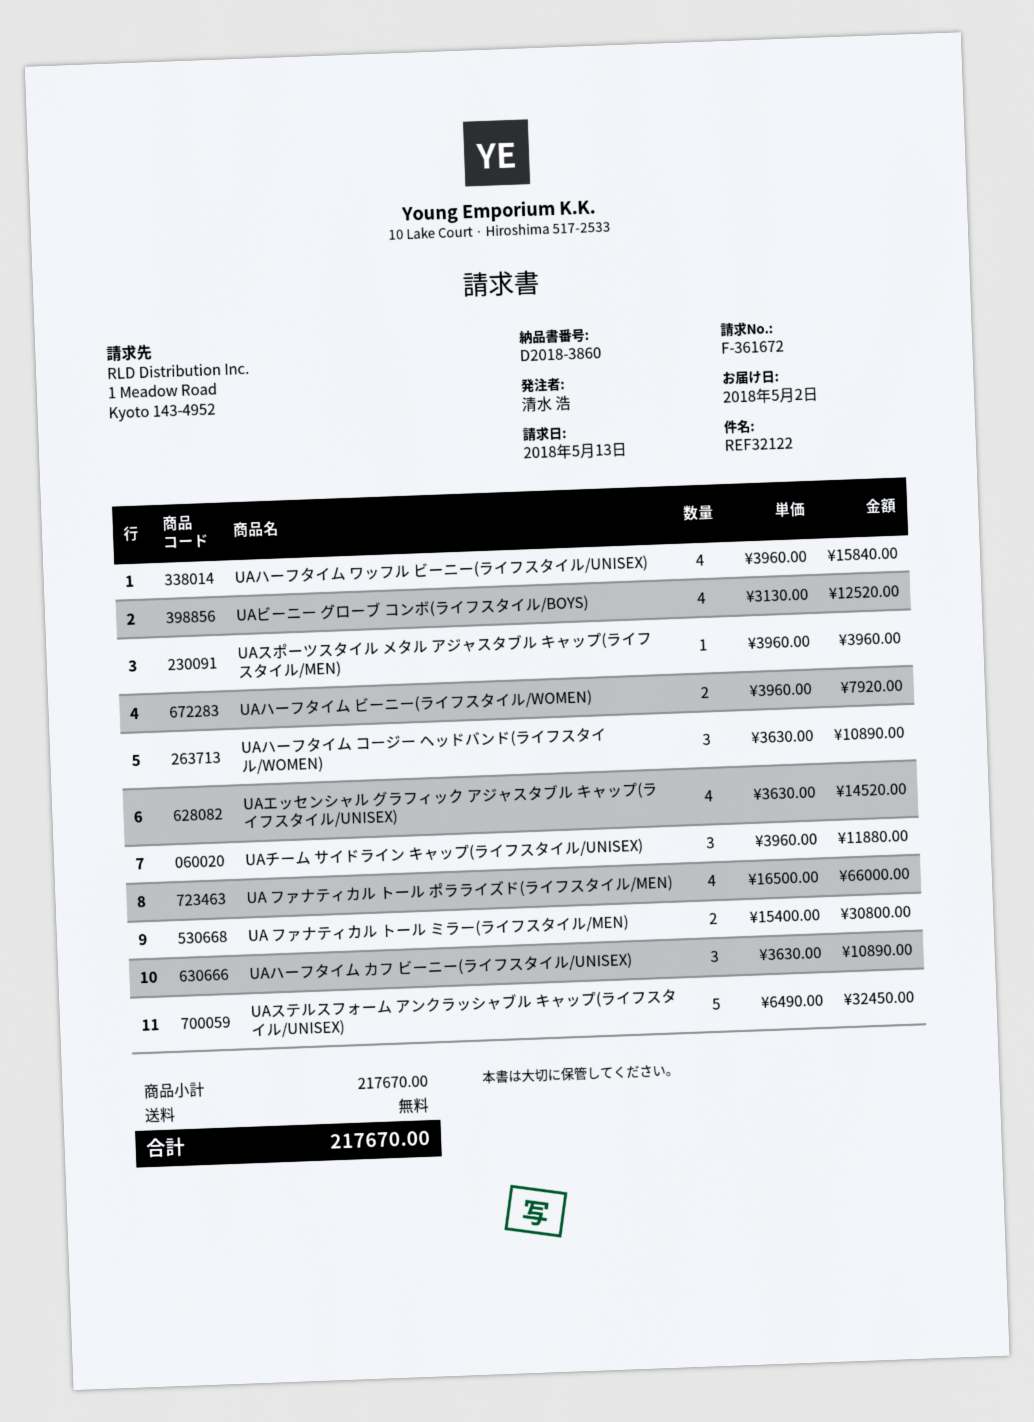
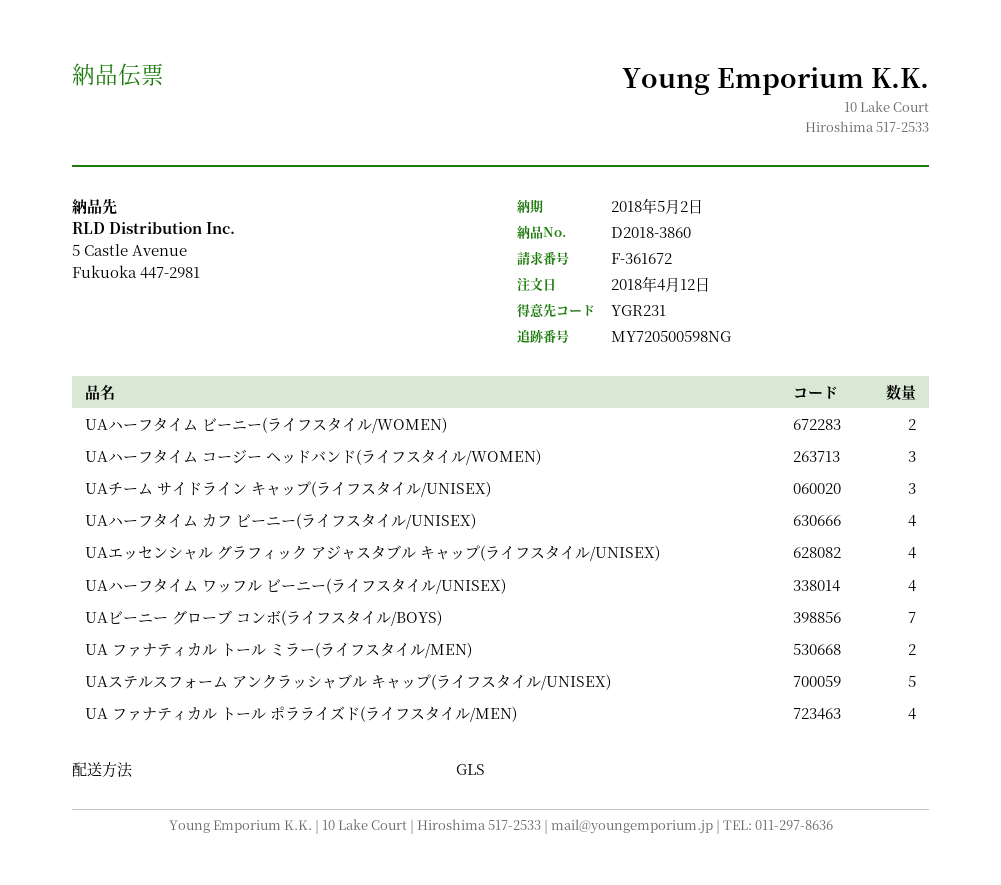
UAビーニー グローブ コンボ(ライフスタイル/BOYS): 4 -> 7
UAスポーツスタイル メタル アジャスタブル キャップ(ライフスタイル/MEN): 1 -> none
UAハーフタイム カフ ビーニー(ライフスタイル/UNISEX): 3 -> 4

